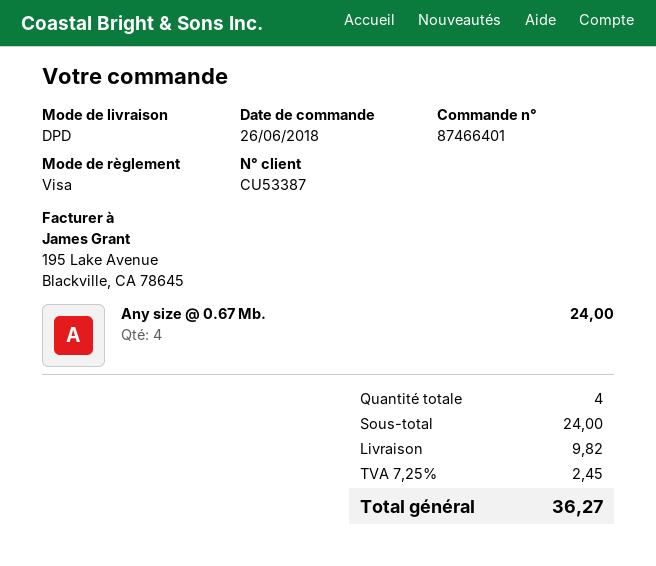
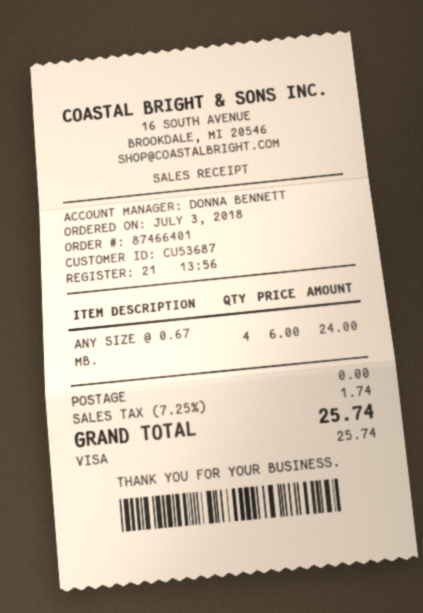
order date: 2018-06-26 -> 2018-07-03
customer number: CU53387 -> CU53687
shipping: 9.82 -> 0.00
tax: 7.25% = 2.45 -> 7.25% = 1.74
total: 36.27 -> 25.74

